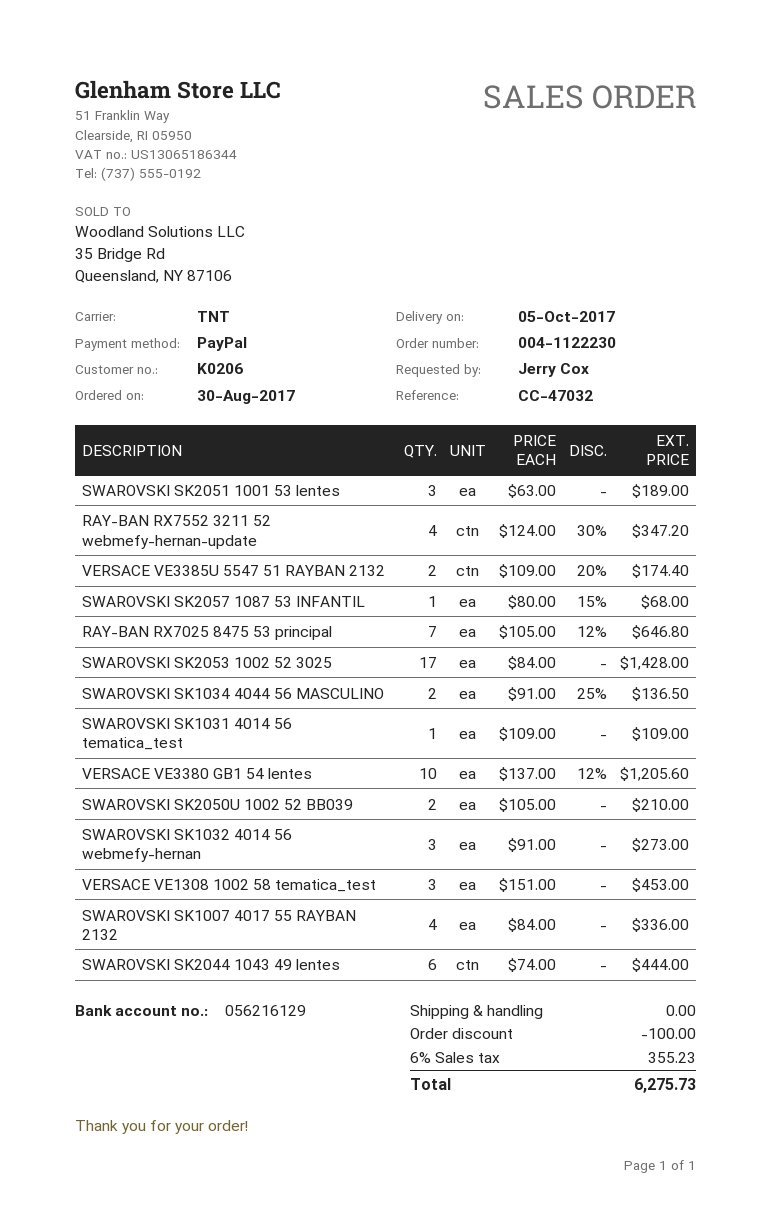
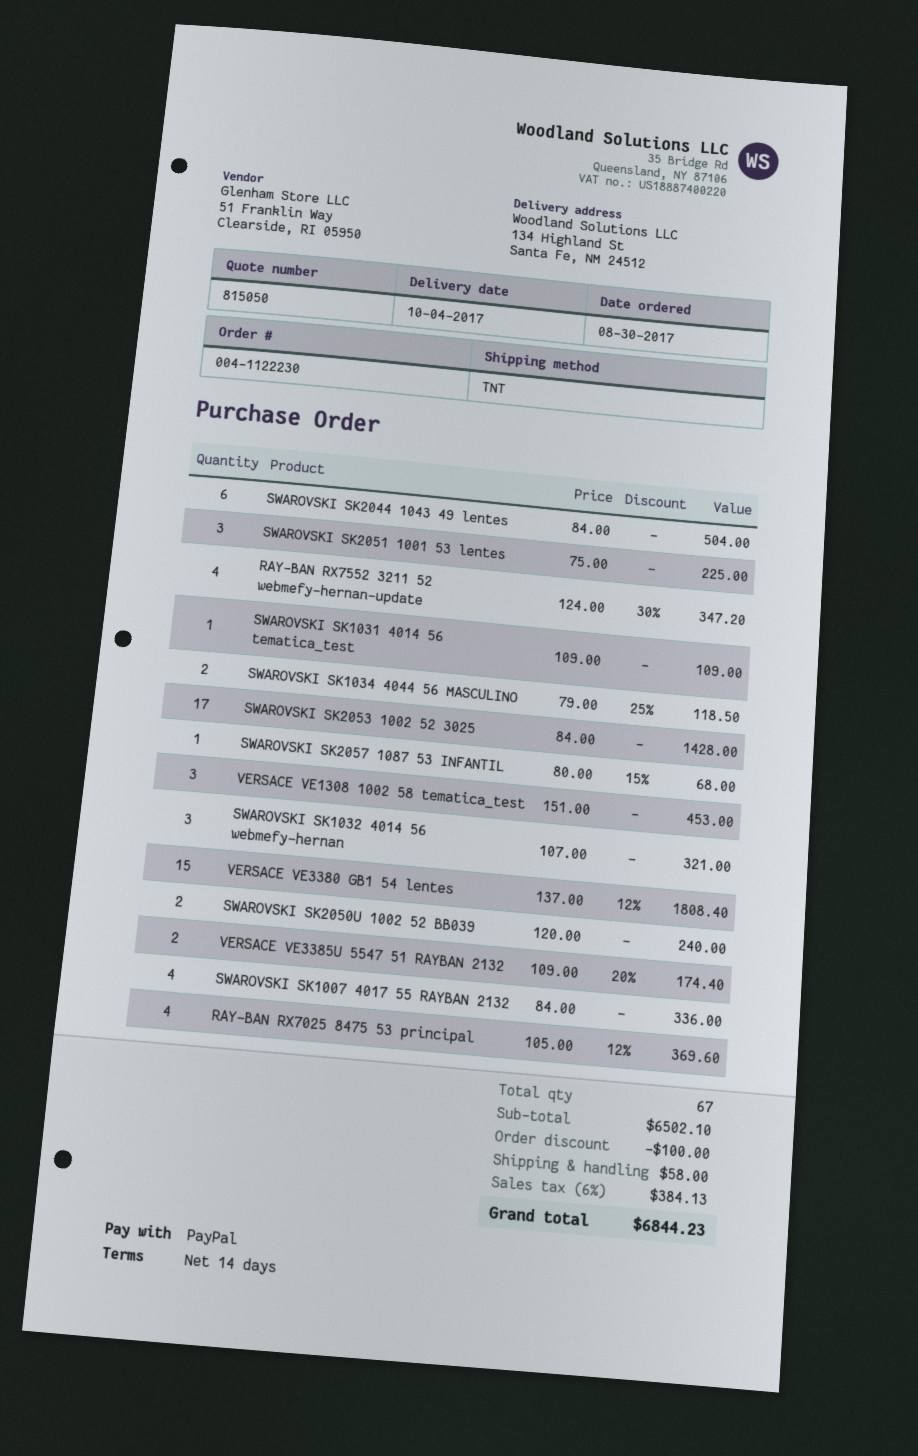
delivery date: 2017-10-05 -> 2017-10-04
SWAROVSKI SK2051 1001 53 lentes: 3 x 63.00 = 189.00 -> 3 x 75.00 = 225.00
RAY-BAN RX7025 8475 53 principal: 7 x 105.00 - 12% = 646.80 -> 4 x 105.00 - 12% = 369.60
SWAROVSKI SK1034 4044 56 MASCULINO: 2 x 91.00 - 25% = 136.50 -> 2 x 79.00 - 25% = 118.50
VERSACE VE3380 GB1 54 lentes: 10 x 137.00 - 12% = 1205.60 -> 15 x 137.00 - 12% = 1808.40
SWAROVSKI SK2050U 1002 52 BB039: 2 x 105.00 = 210.00 -> 2 x 120.00 = 240.00
SWAROVSKI SK1032 4014 56 webmefy-hernan: 3 x 91.00 = 273.00 -> 3 x 107.00 = 321.00
SWAROVSKI SK2044 1043 49 lentes: 6 x 74.00 = 444.00 -> 6 x 84.00 = 504.00
shipping: 0.00 -> 58.00
tax: 6% = 355.23 -> 6% = 384.13
total: 6275.73 -> 6844.23

